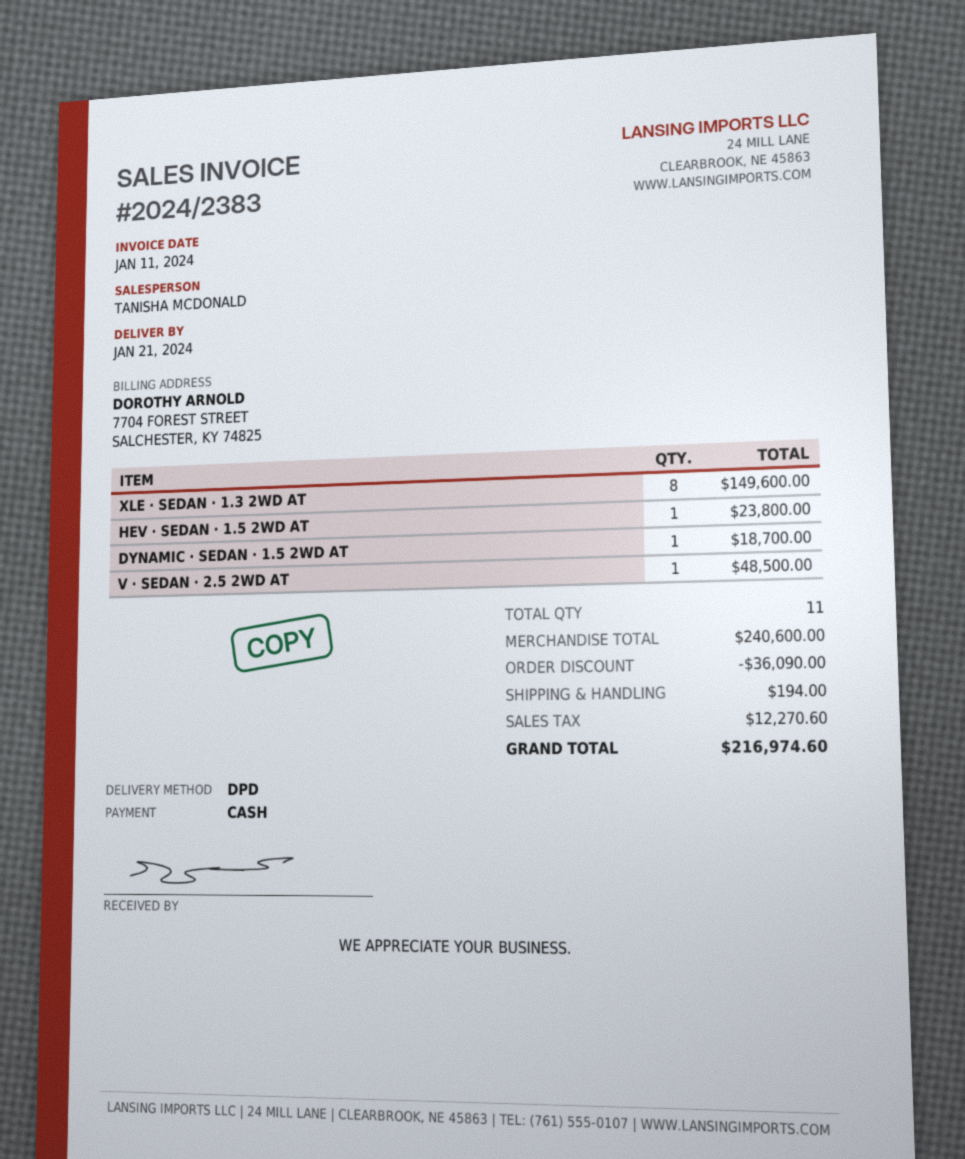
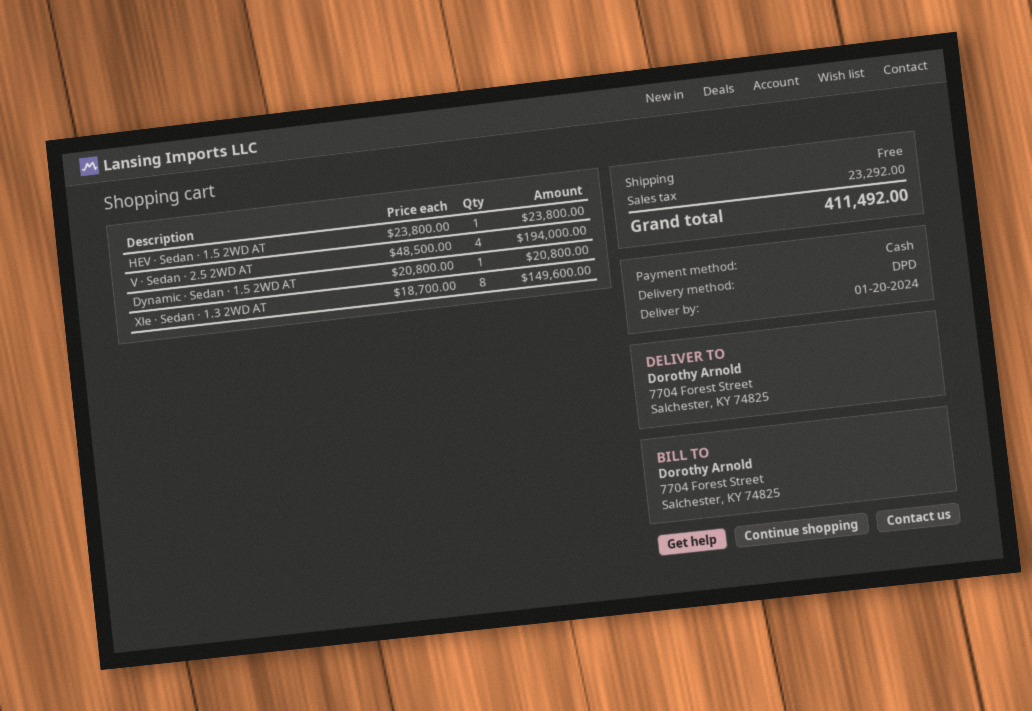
delivery date: 2024-01-21 -> 2024-01-20
DYNAMIC · SEDAN · 1.5 2WD AT: 1 for 18700.00 -> 1 for 20800.00
V · SEDAN · 2.5 2WD AT: 1 for 48500.00 -> 4 for 194000.00
discount: 36090.00 -> none
shipping: 194.00 -> 0.00
tax: 12270.60 -> 23292.00
total: 216974.60 -> 411492.00

